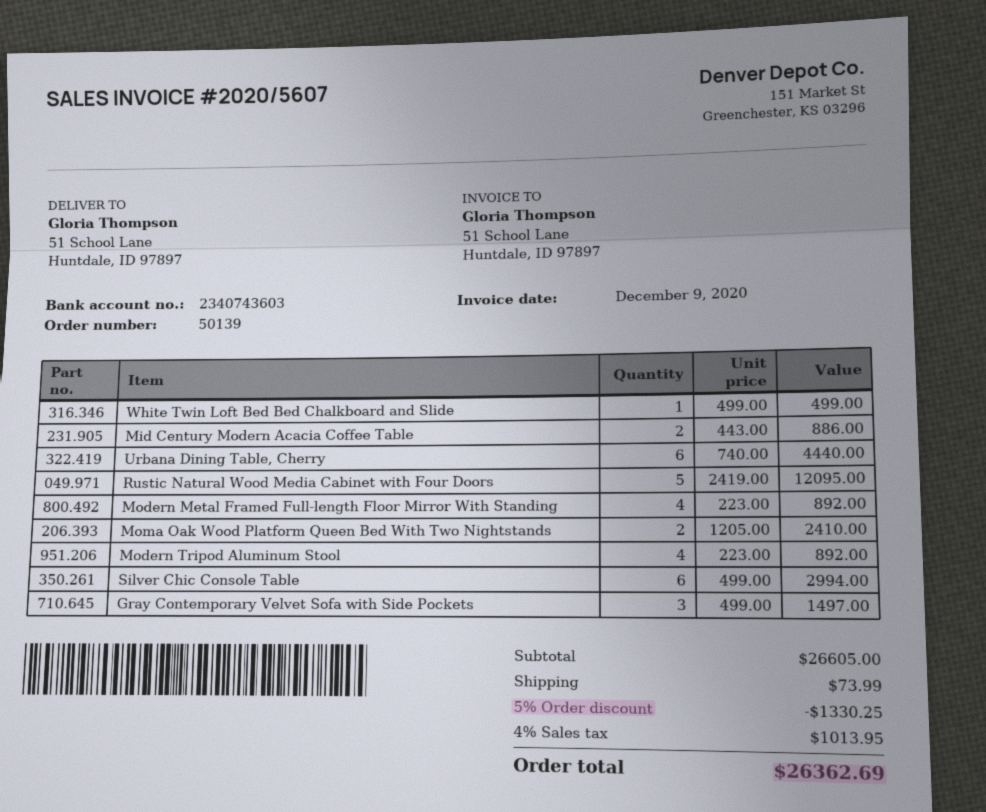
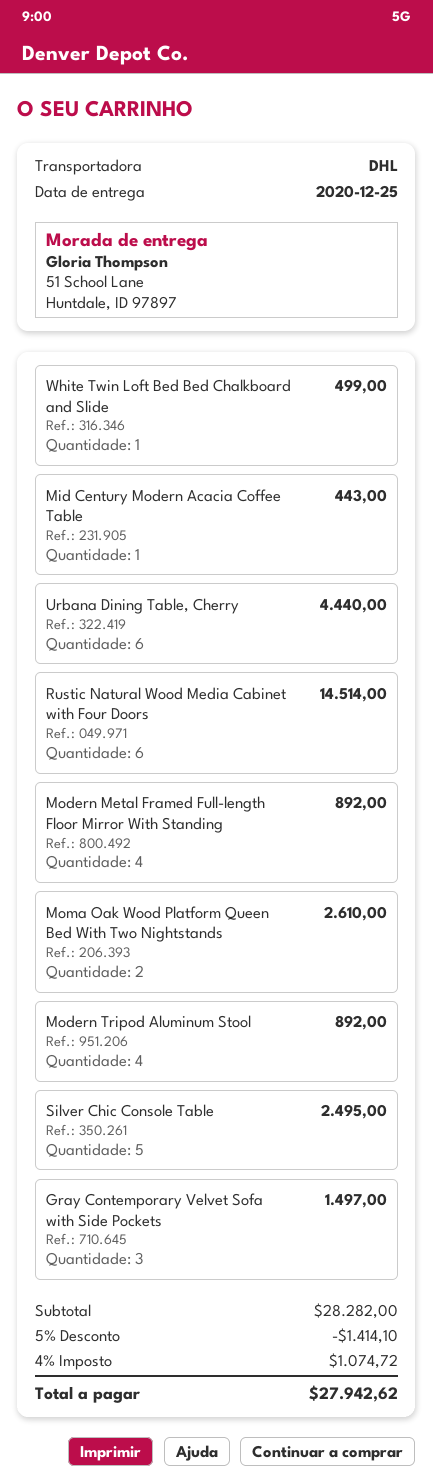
Mid Century Modern Acacia Coffee Table: 2 for 886.00 -> 1 for 443.00
Rustic Natural Wood Media Cabinet with Four Doors: 5 for 12095.00 -> 6 for 14514.00
Moma Oak Wood Platform Queen Bed With Two Nightstands: 2 for 2410.00 -> 2 for 2610.00
Silver Chic Console Table: 6 for 2994.00 -> 5 for 2495.00
subtotal: 26605.00 -> 28282.00
discount: 5% = 1330.25 -> 5% = 1414.10
shipping: 73.99 -> none
tax: 4% = 1013.95 -> 4% = 1074.72
total: 26362.69 -> 27942.62

